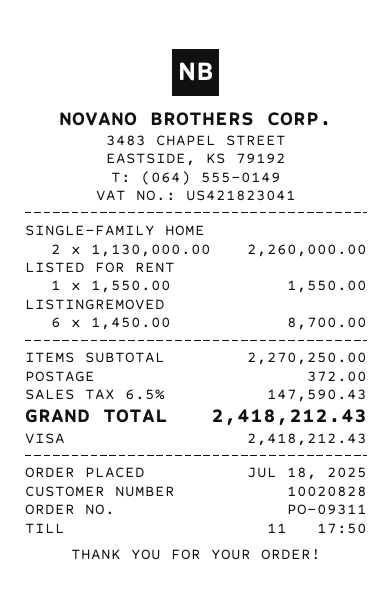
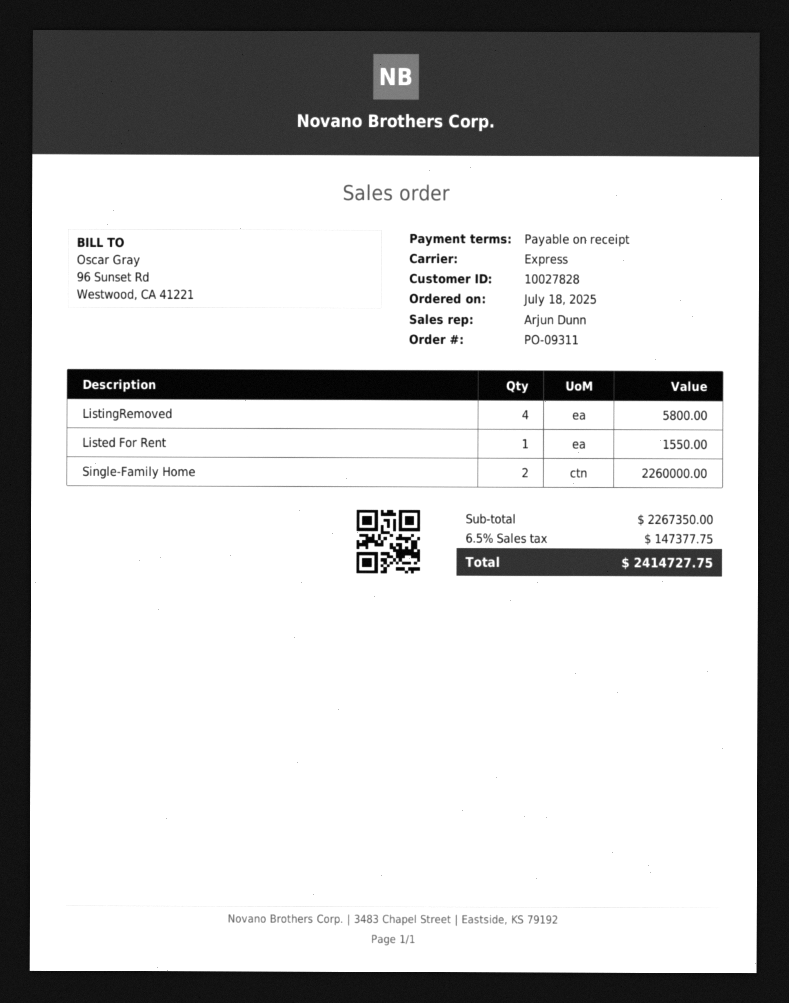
customer number: 10020828 -> 10027828
LISTINGREMOVED: 6 for 8700.00 -> 4 for 5800.00
subtotal: 2270250.00 -> 2267350.00
shipping: 372.00 -> none
tax: 6.5% = 147590.43 -> 6.5% = 147377.75
total: 2418212.43 -> 2414727.75

